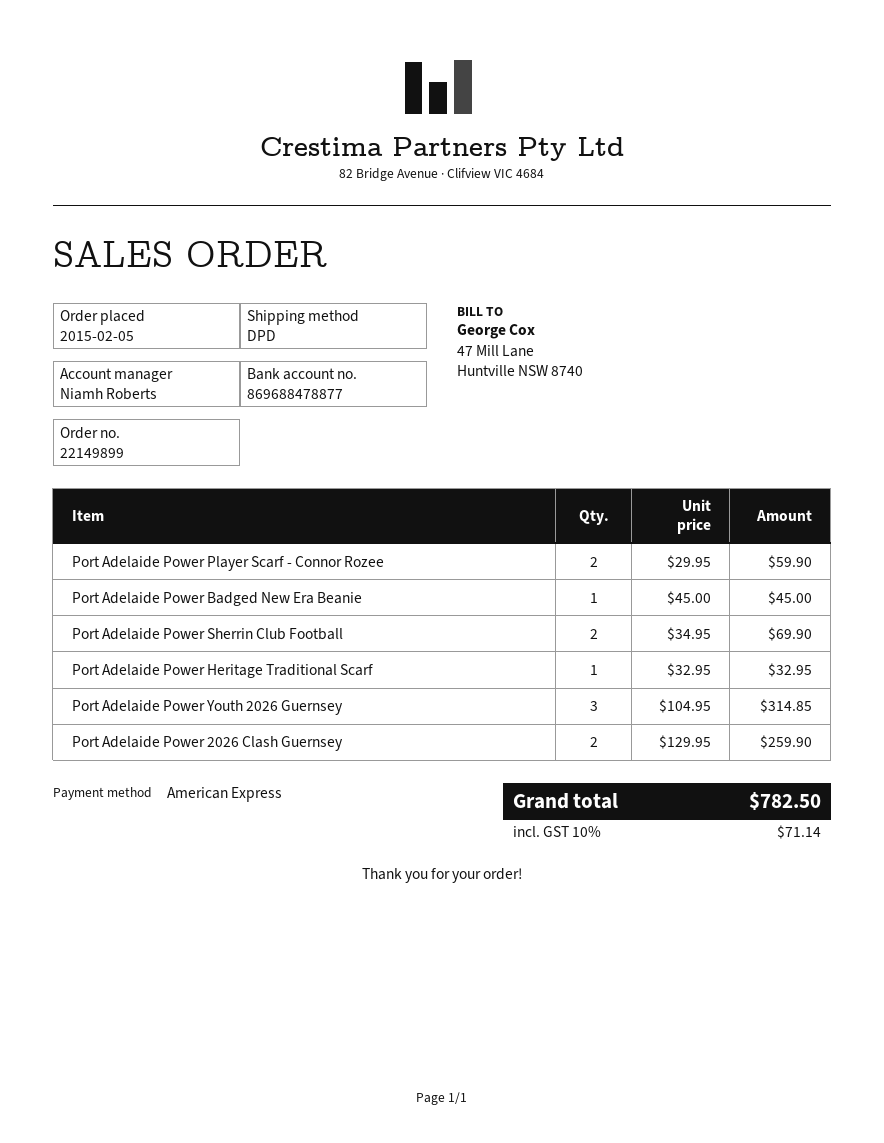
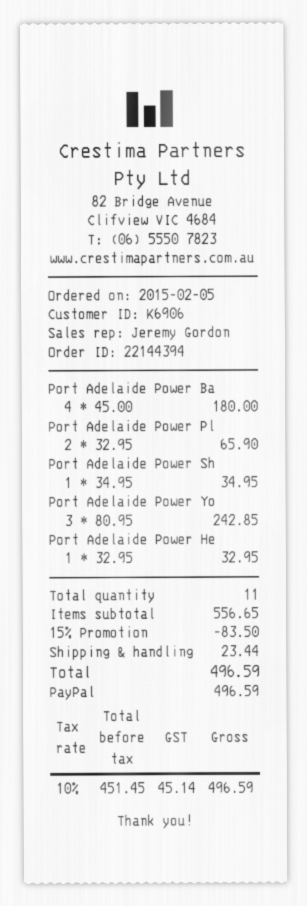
order number: 22149899 -> 22144394
sales rep: Niamh Roberts -> Jeremy Gordon
payment method: American Express -> PayPal
Port Adelaide Power Player Scarf - Connor Rozee: 2 x 29.95 = 59.90 -> 2 x 32.95 = 65.90
Port Adelaide Power Badged New Era Beanie: 1 x 45.00 = 45.00 -> 4 x 45.00 = 180.00
Port Adelaide Power Sherrin Club Football: 2 x 34.95 = 69.90 -> 1 x 34.95 = 34.95
Port Adelaide Power Youth 2026 Guernsey: 3 x 104.95 = 314.85 -> 3 x 80.95 = 242.85
Port Adelaide Power 2026 Clash Guernsey: 2 x 129.95 = 259.90 -> none
discount: none -> 15% = 83.50
shipping: none -> 23.44
tax: 10% = 71.14 -> 10% = 45.14
total: 782.50 -> 496.59

